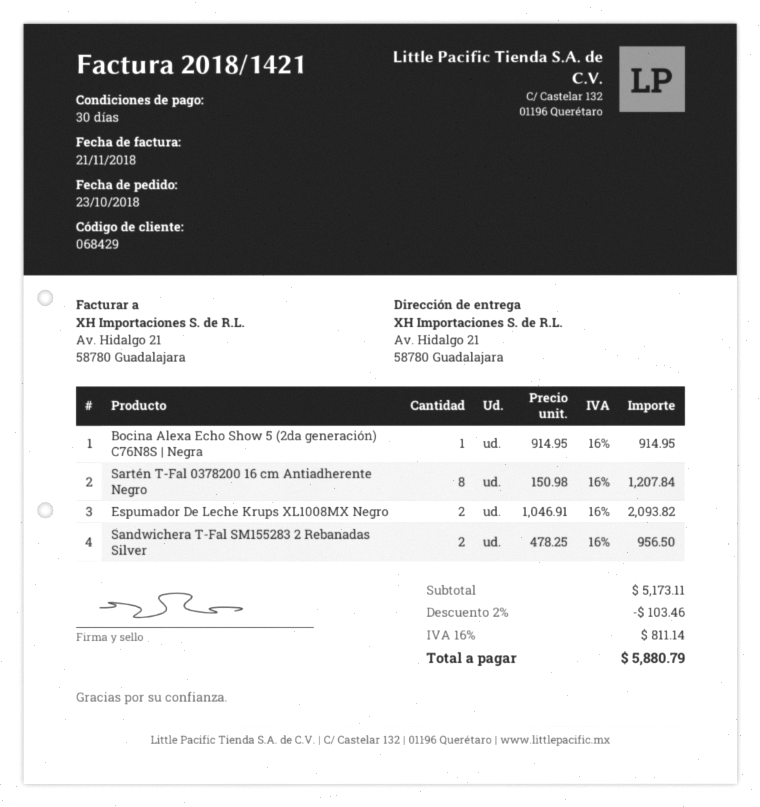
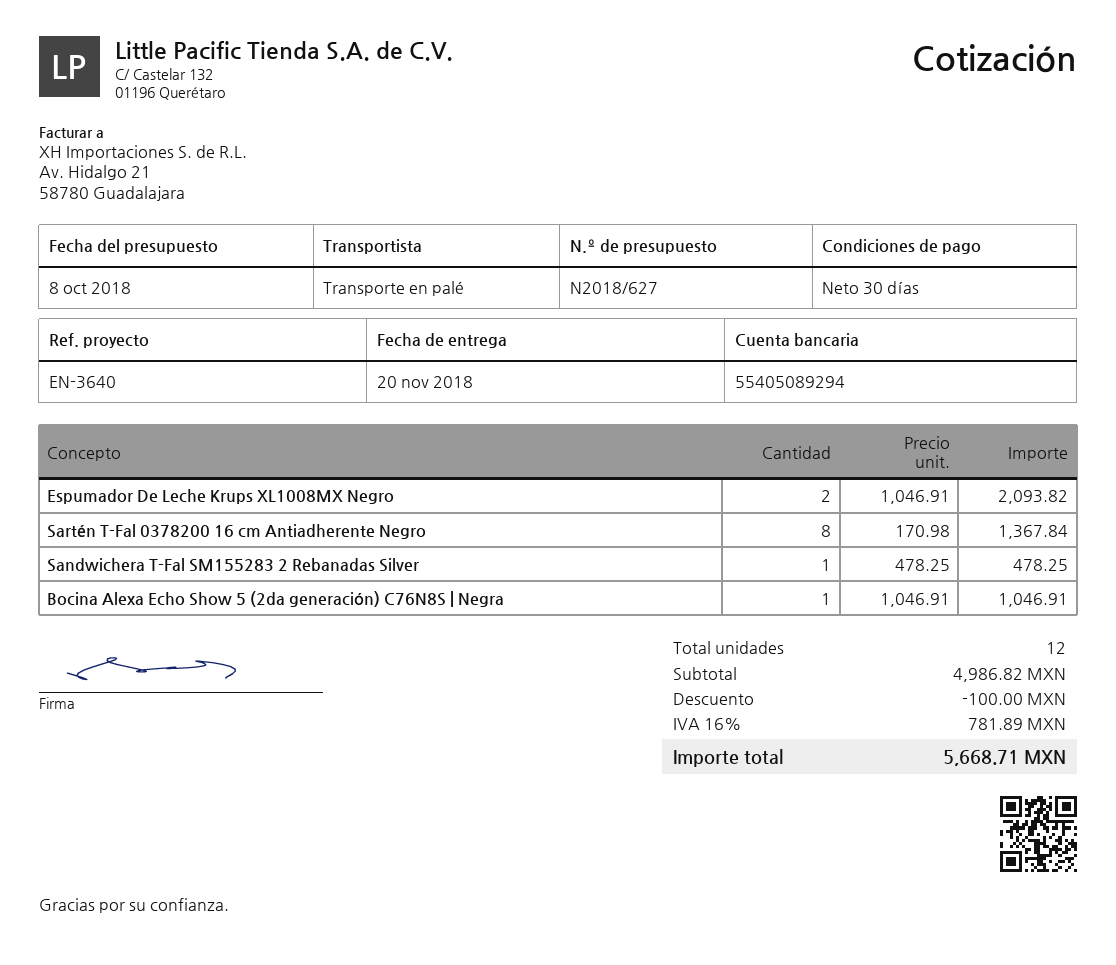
Bocina Alexa Echo Show 5 (2da generación) C76N8S | Negra: 1 x 914.95 = 914.95 -> 1 x 1046.91 = 1046.91
Sartén T-Fal 0378200 16 cm Antiadherente Negro: 8 x 150.98 = 1207.84 -> 8 x 170.98 = 1367.84
Sandwichera T-Fal SM155283 2 Rebanadas Silver: 2 x 478.25 = 956.50 -> 1 x 478.25 = 478.25
subtotal: 5173.11 -> 4986.82
discount: 103.46 -> 100.00
tax: 16% = 811.14 -> 16% = 781.89
total: 5880.79 -> 5668.71

